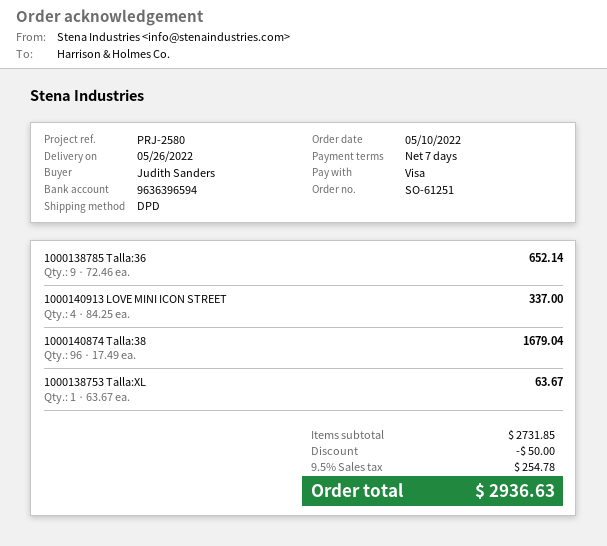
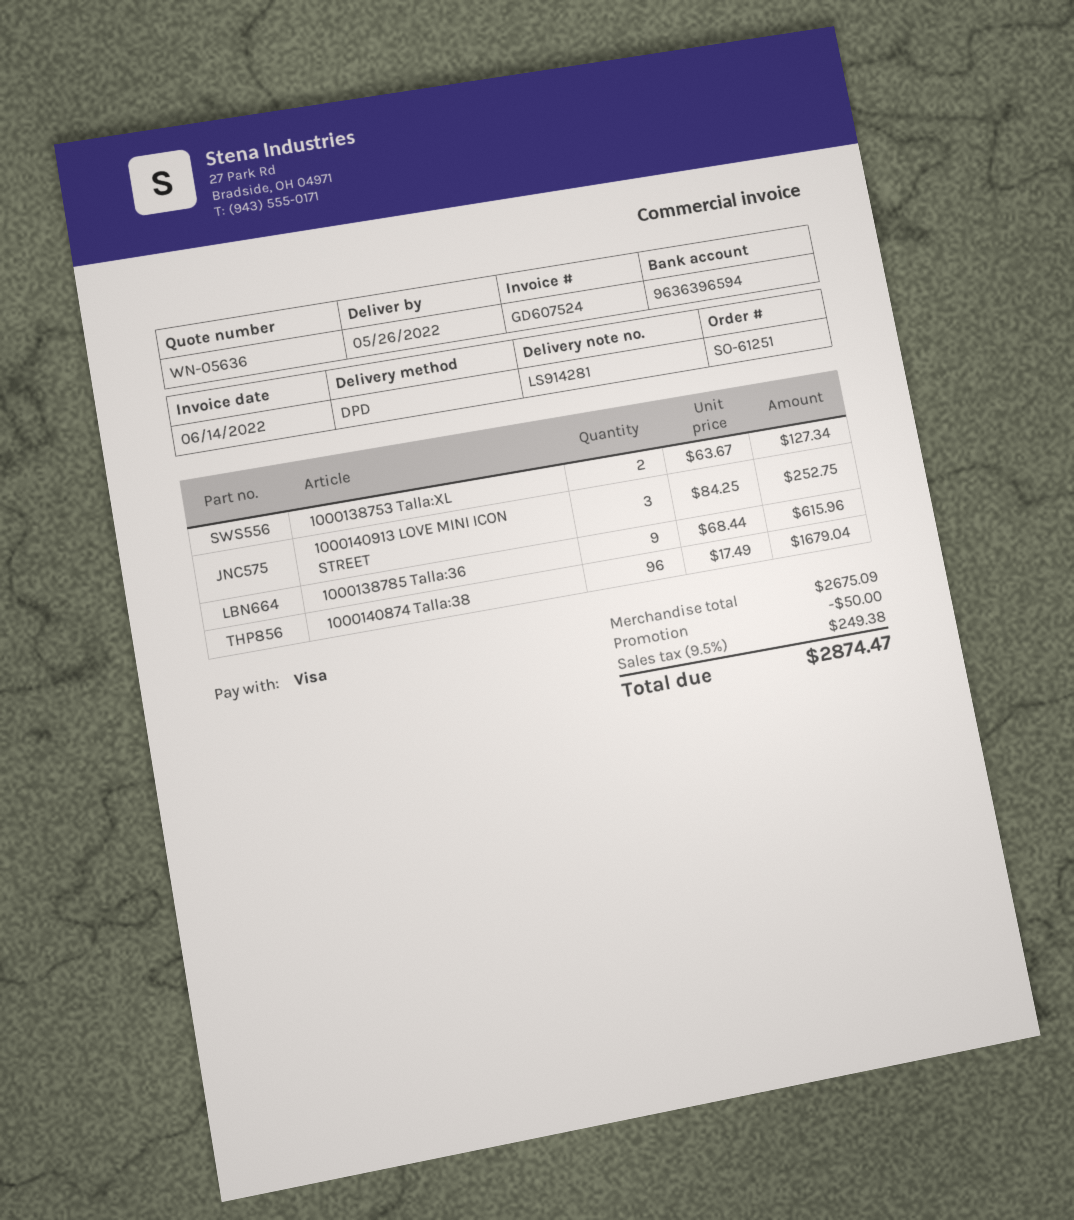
1000138785 Talla:36: 9 x 72.46 = 652.14 -> 9 x 68.44 = 615.96
1000140913 LOVE MINI ICON STREET: 4 x 84.25 = 337.00 -> 3 x 84.25 = 252.75
1000138753 Talla:XL: 1 x 63.67 = 63.67 -> 2 x 63.67 = 127.34
subtotal: 2731.85 -> 2675.09
tax: 9.5% = 254.78 -> 9.5% = 249.38
total: 2936.63 -> 2874.47

